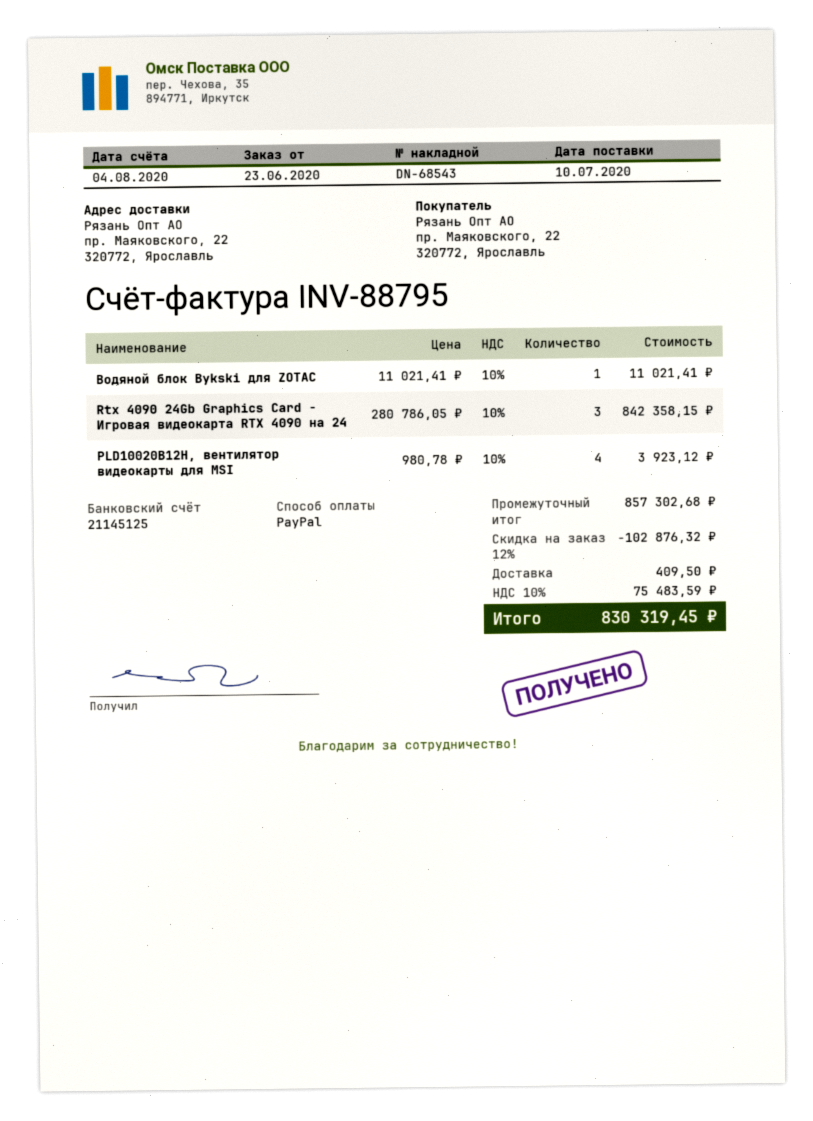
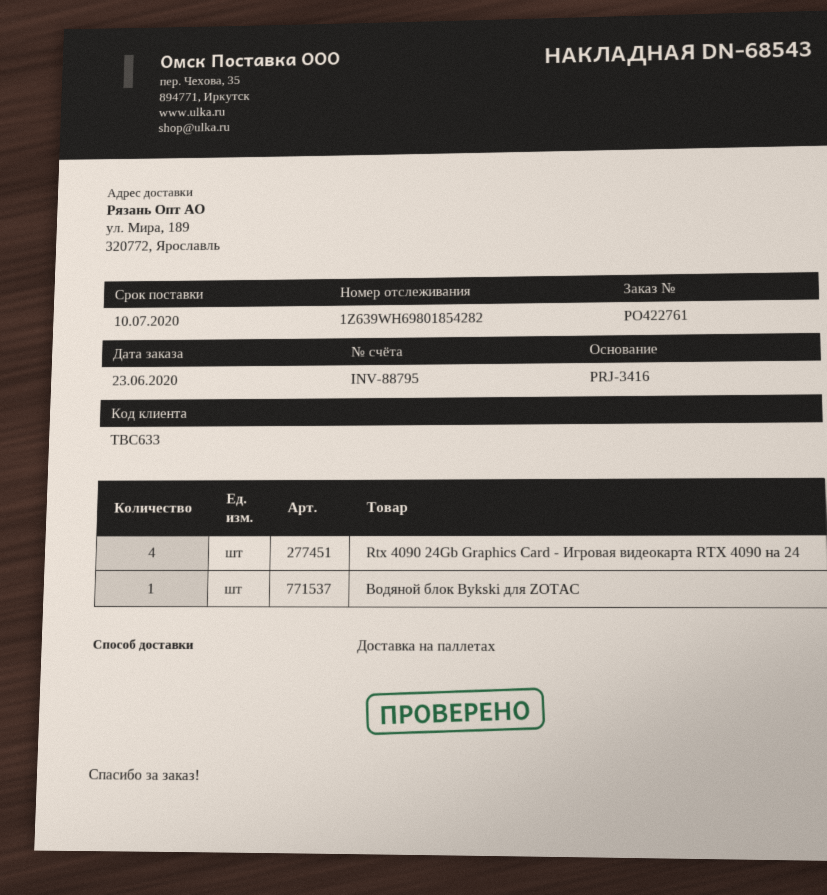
ship to: пр. Маяковского, 22, 320772, Ярославль -> ул. Мира, 189, 320772, Ярославль
Rtx 4090 24Gb Graphics Card - Игровая видеокарта RTX 4090 на 24: 3 -> 4
PLD10020B12H, вентилятор видеокарты для MSI: 4 -> none

